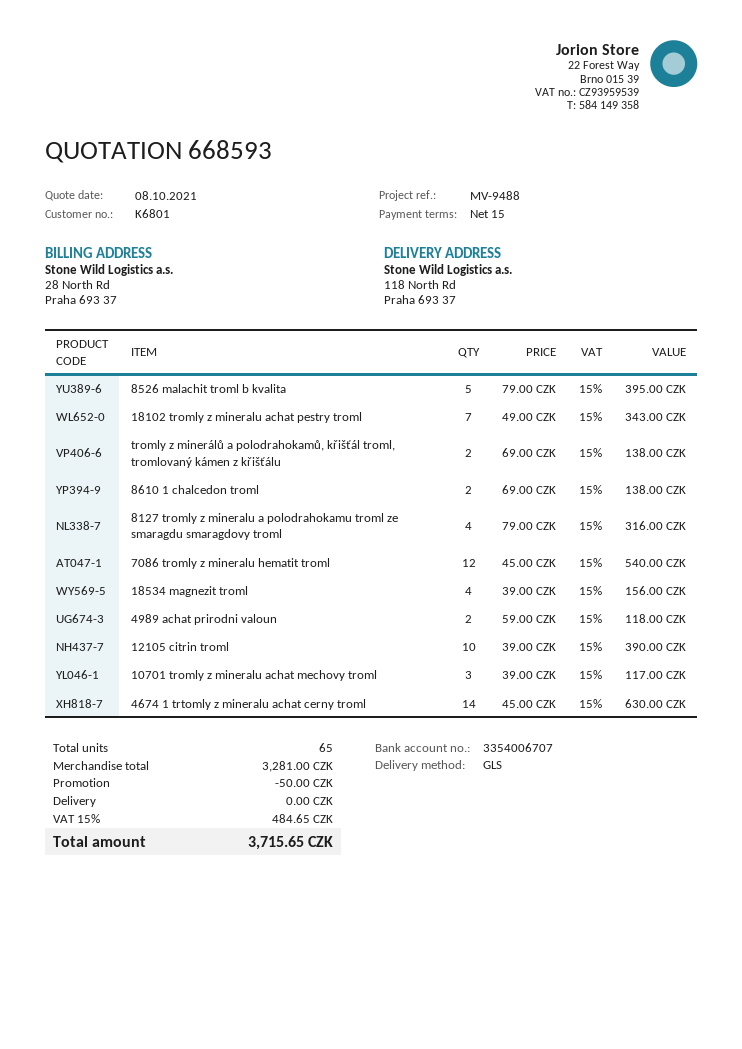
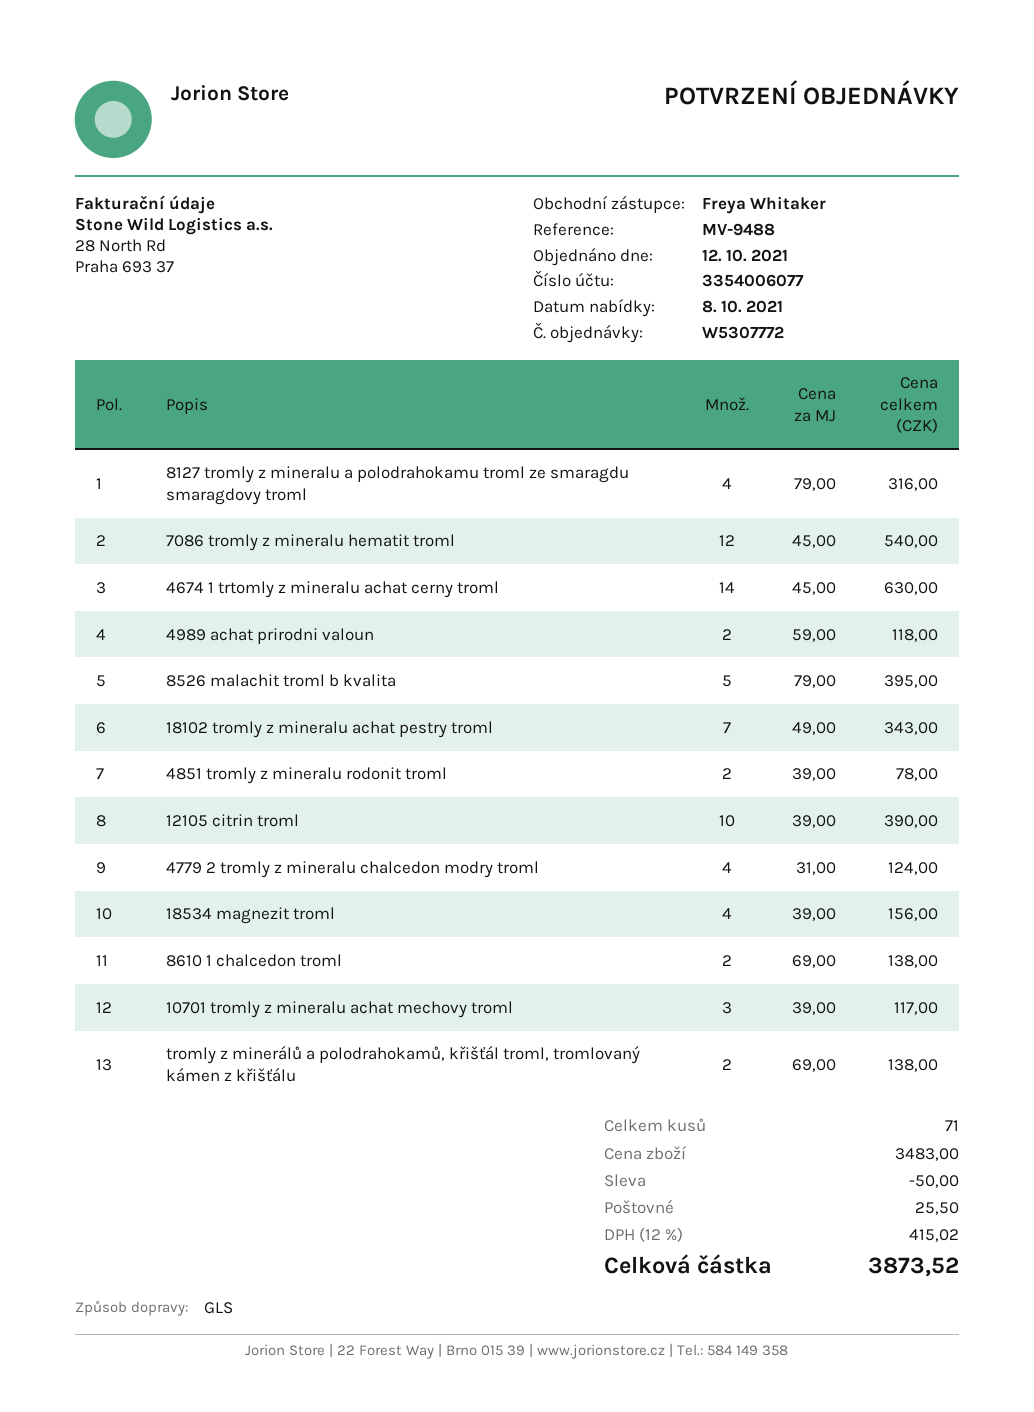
bank account: 3354006707 -> 3354006077
4851 tromly z mineralu rodonit troml: none -> 2 x 39.00 = 78.00
4779 2 tromly z mineralu chalcedon modry troml: none -> 4 x 31.00 = 124.00
total quantity: 65 -> 71
subtotal: 3281.00 -> 3483.00
shipping: 0.00 -> 25.50
tax: 15% = 484.65 -> 12% = 415.02
total: 3715.65 -> 3873.52

